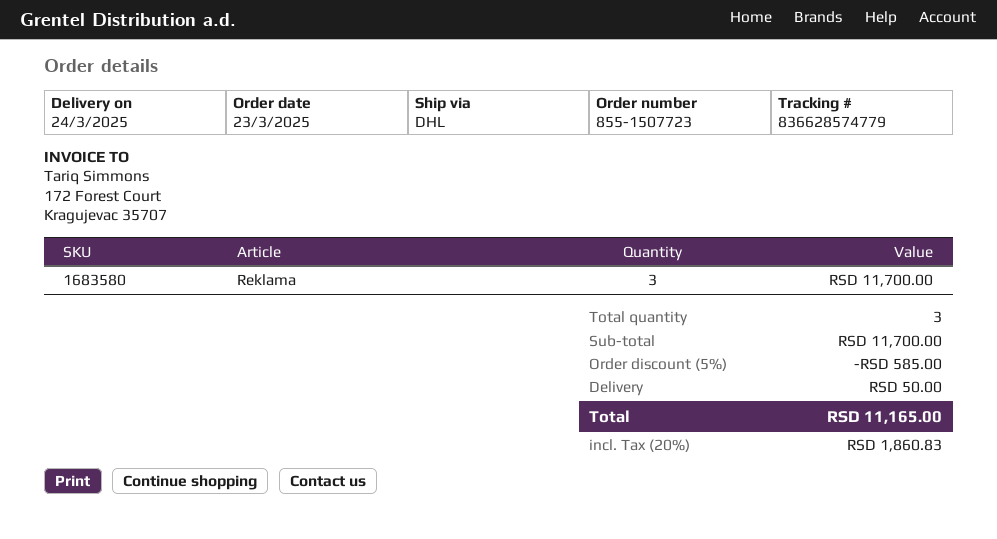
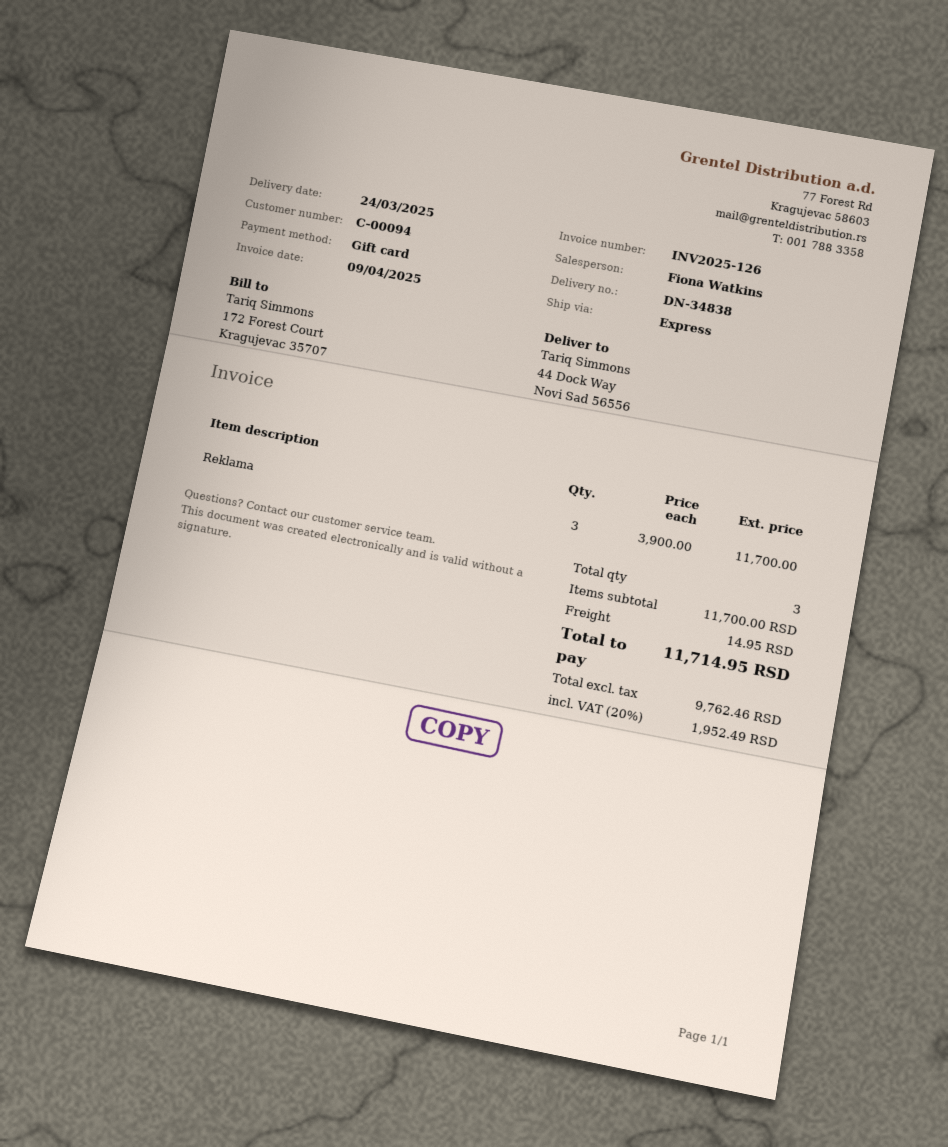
shipping method: DHL -> express
discount: 5% = 585.00 -> none
shipping: 50.00 -> 14.95
tax: 20% = 1860.83 -> 20% = 1952.49
total: 11165.00 -> 11714.95

